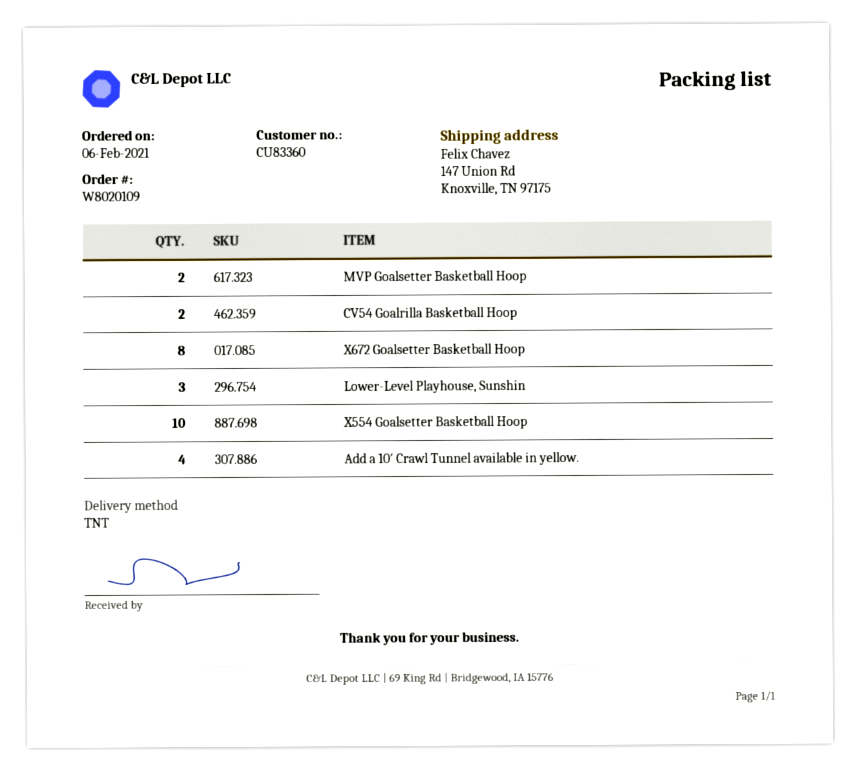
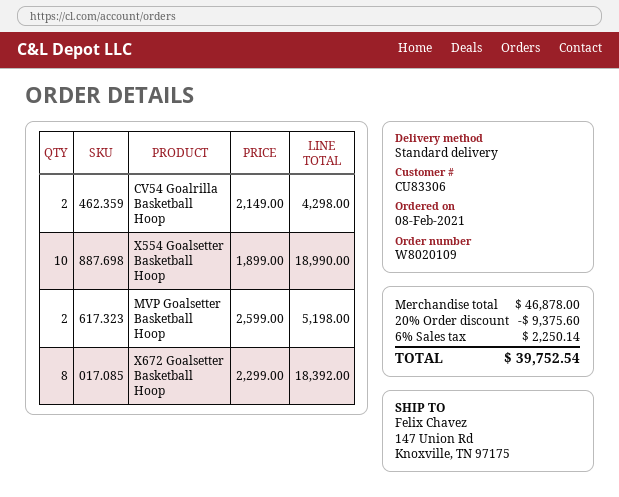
order date: 2021-02-06 -> 2021-02-08
customer number: CU83360 -> CU83306
shipping method: TNT -> standard
Lower-Level Playhouse, Sunshin: 3 -> none
Add a 10′ Crawl Tunnel available in yellow.: 4 -> none

